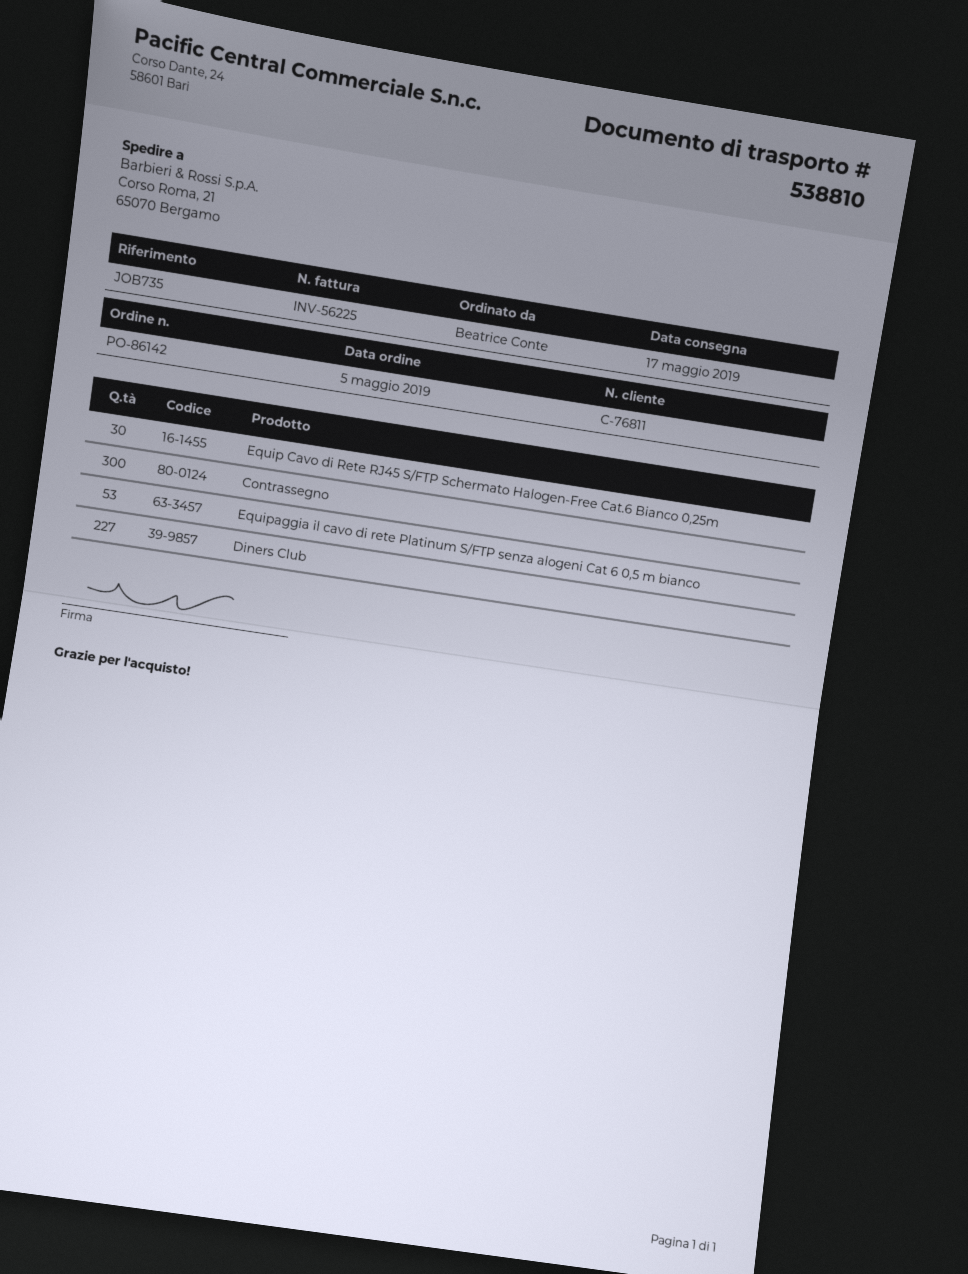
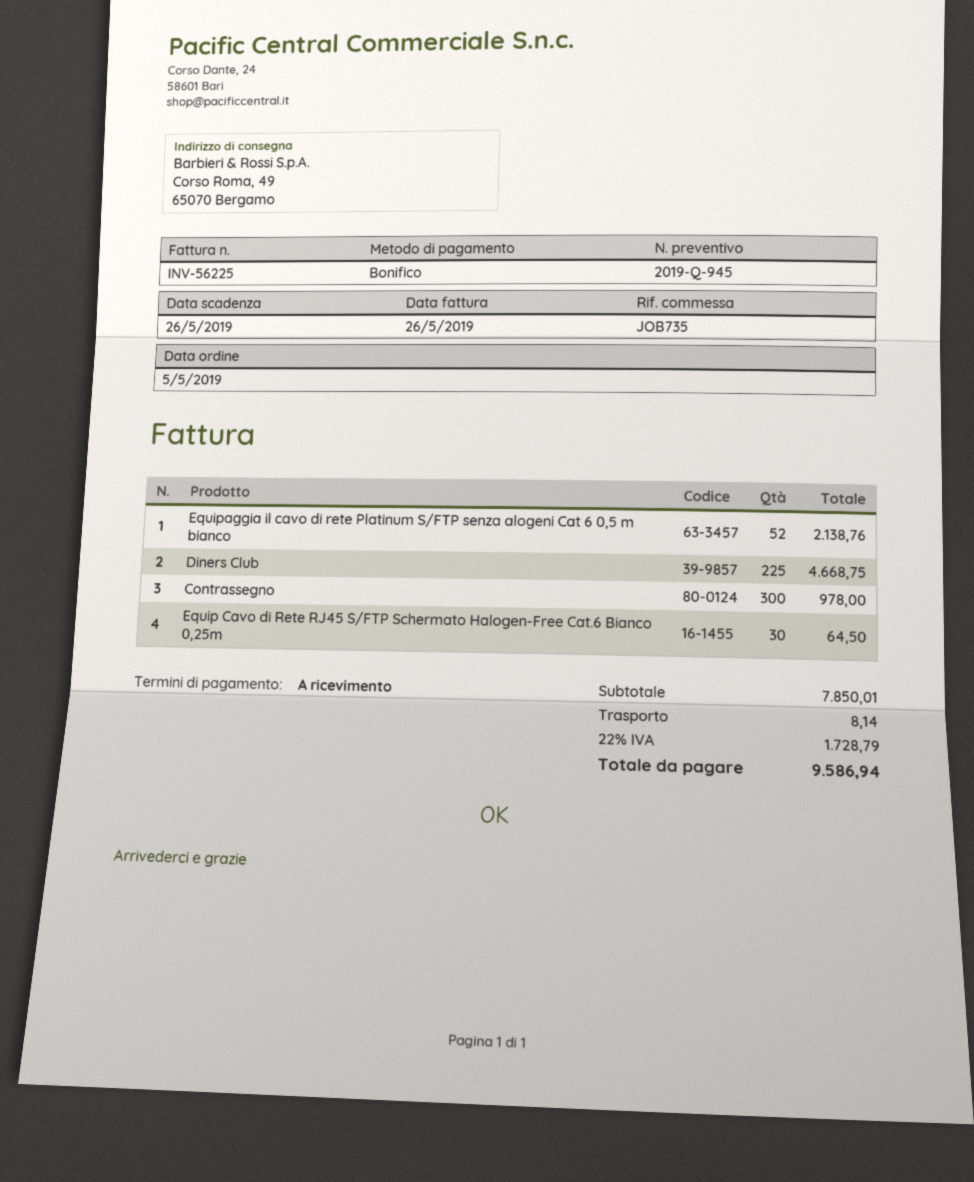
ship to: Corso Roma, 21, 65070 Bergamo -> Corso Roma, 49, 65070 Bergamo
Equipaggia il cavo di rete Platinum S/FTP senza alogeni Cat 6 0,5 m bianco: 53 -> 52
Diners Club: 227 -> 225

